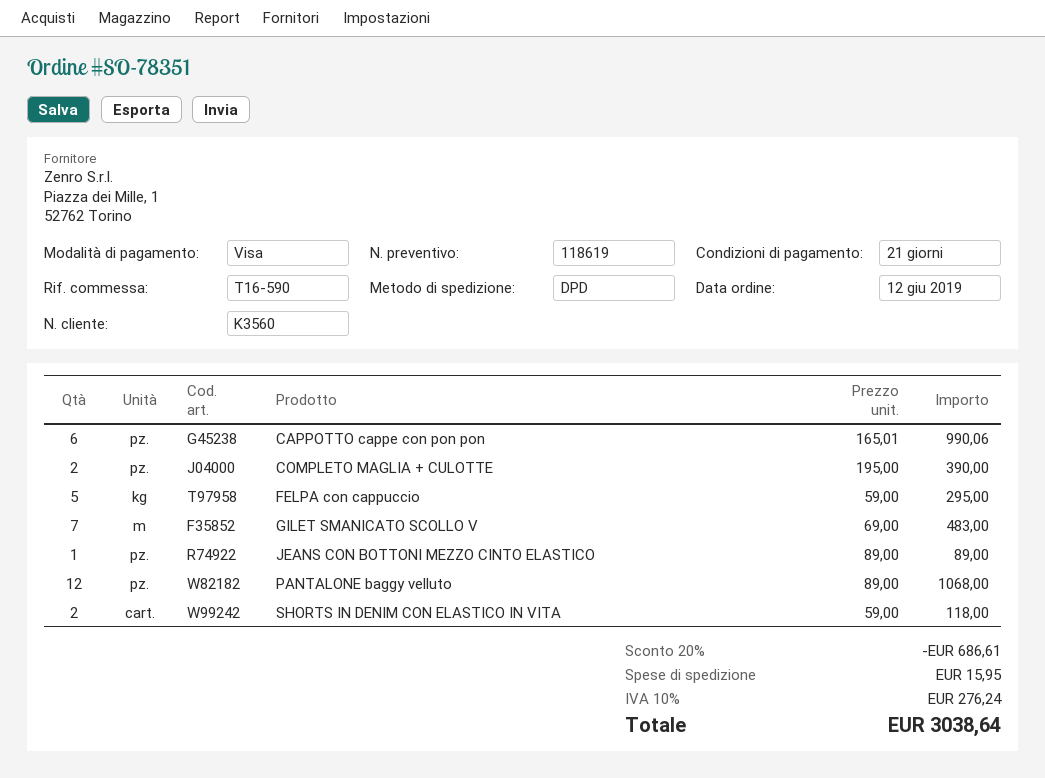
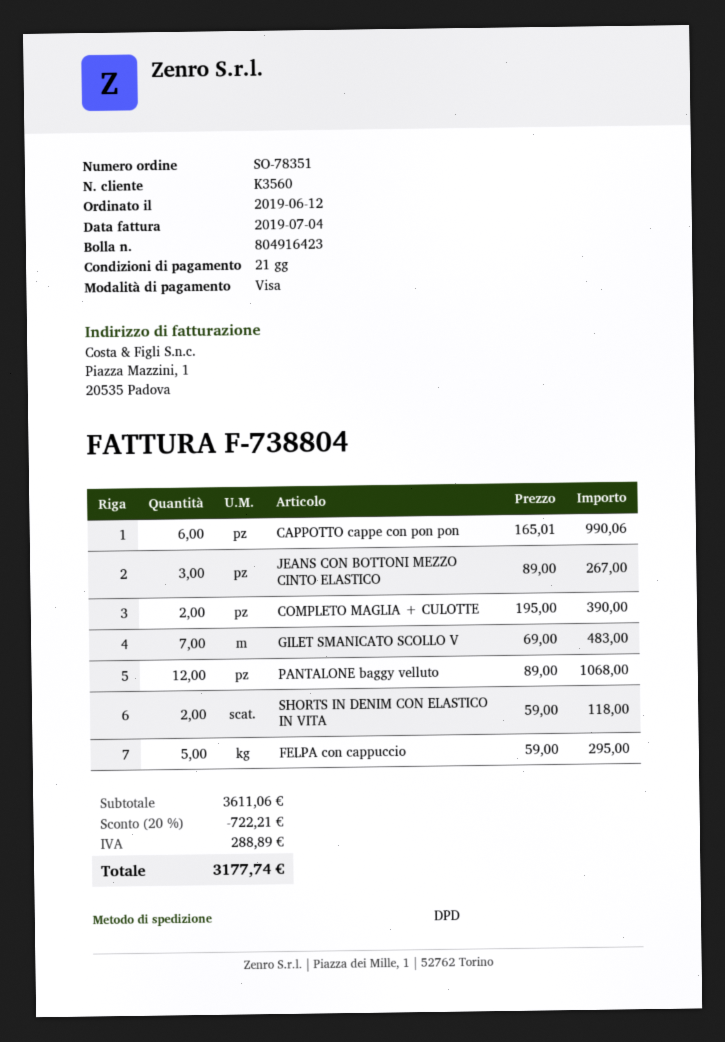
JEANS CON BOTTONI MEZZO CINTO ELASTICO: 1 x 89.00 = 89.00 -> 3 x 89.00 = 267.00
discount: 20% = 686.61 -> 20% = 722.21
shipping: 15.95 -> none
tax: 276.24 -> 288.89
total: 3038.64 -> 3177.74

